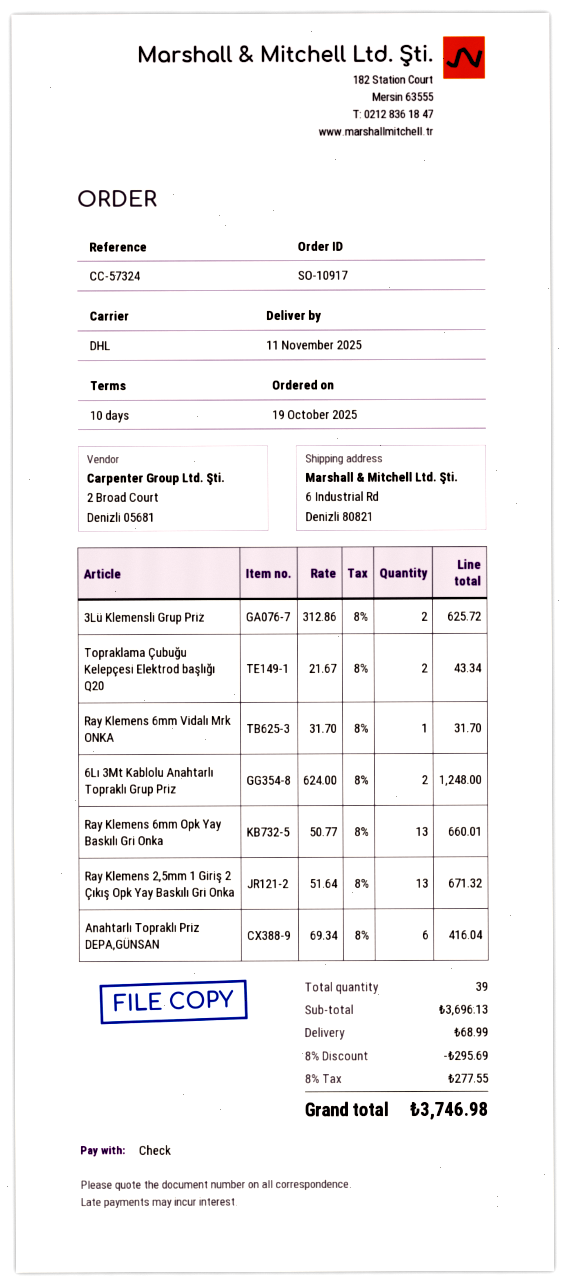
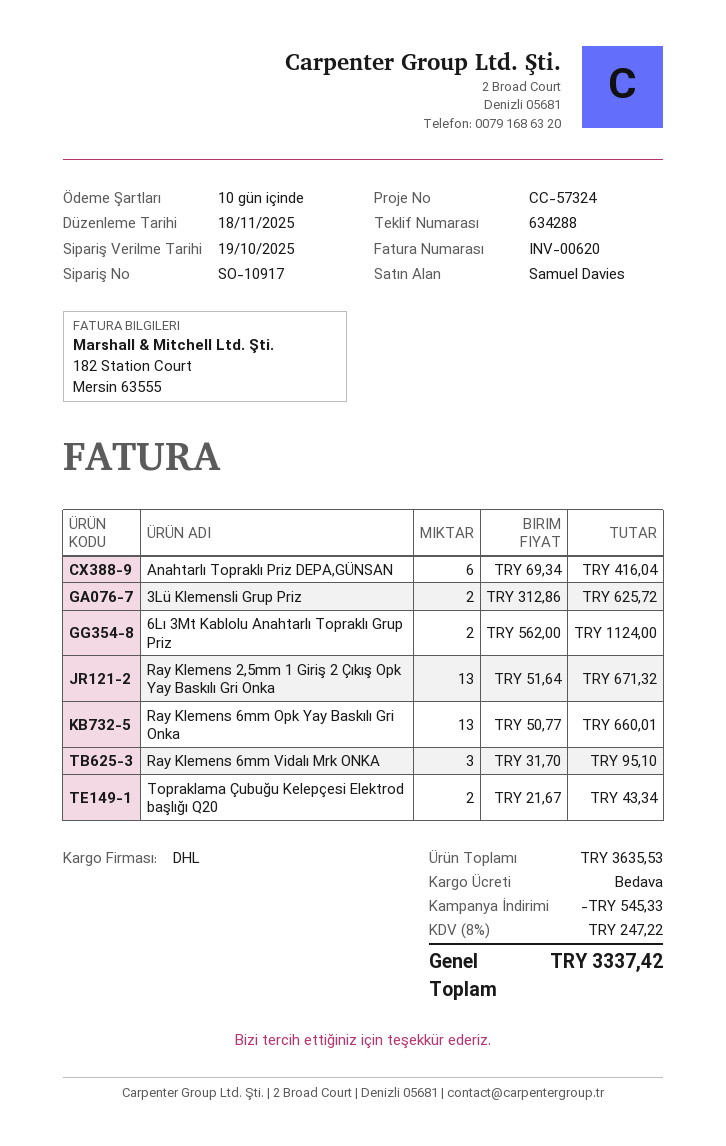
Ray Klemens 6mm Vidalı Mrk ONKA: 1 x 31.70 = 31.70 -> 3 x 31.70 = 95.10
6Lı 3Mt Kablolu Anahtarlı Topraklı Grup Priz: 2 x 624.00 = 1248.00 -> 2 x 562.00 = 1124.00
subtotal: 3696.13 -> 3635.53
discount: 295.69 -> 545.33
shipping: 68.99 -> 0.00
tax: 8% = 277.55 -> 8% = 247.22
total: 3746.98 -> 3337.42

